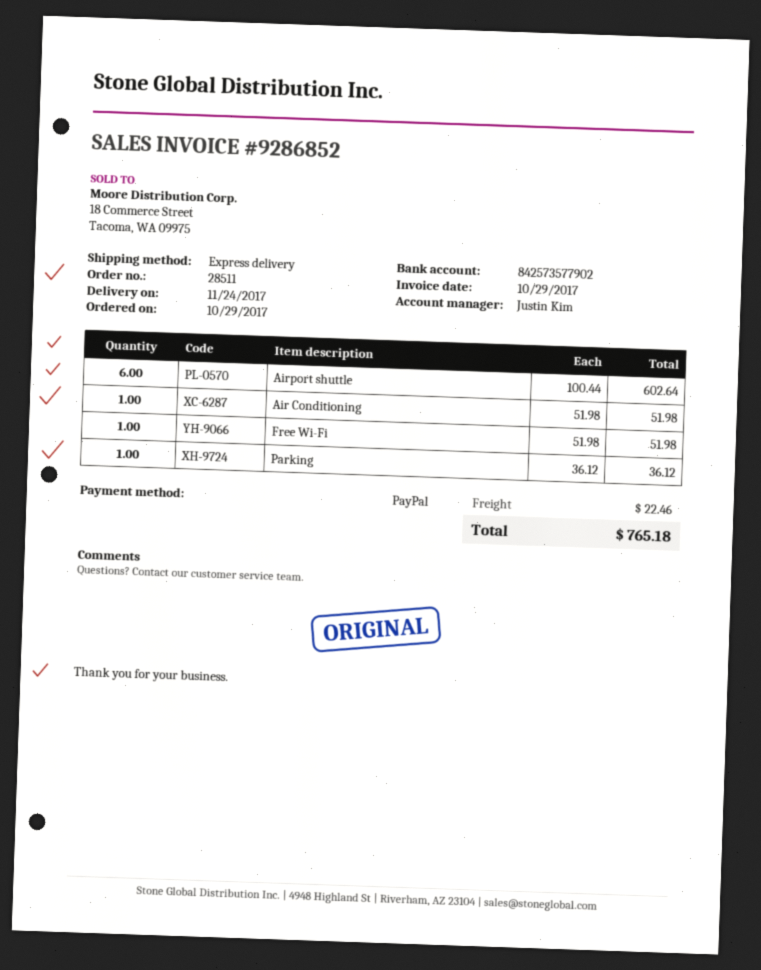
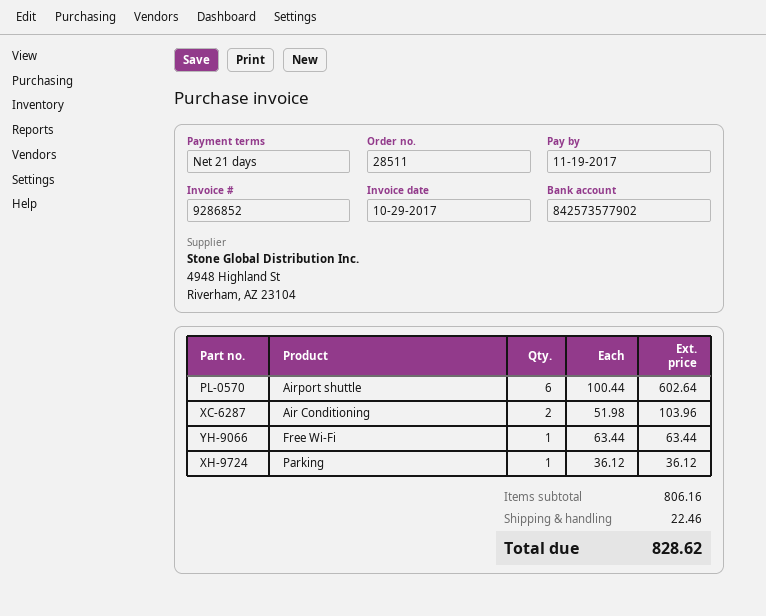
Air Conditioning: 1 x 51.98 = 51.98 -> 2 x 51.98 = 103.96
Free Wi-Fi: 1 x 51.98 = 51.98 -> 1 x 63.44 = 63.44
total: 765.18 -> 828.62

